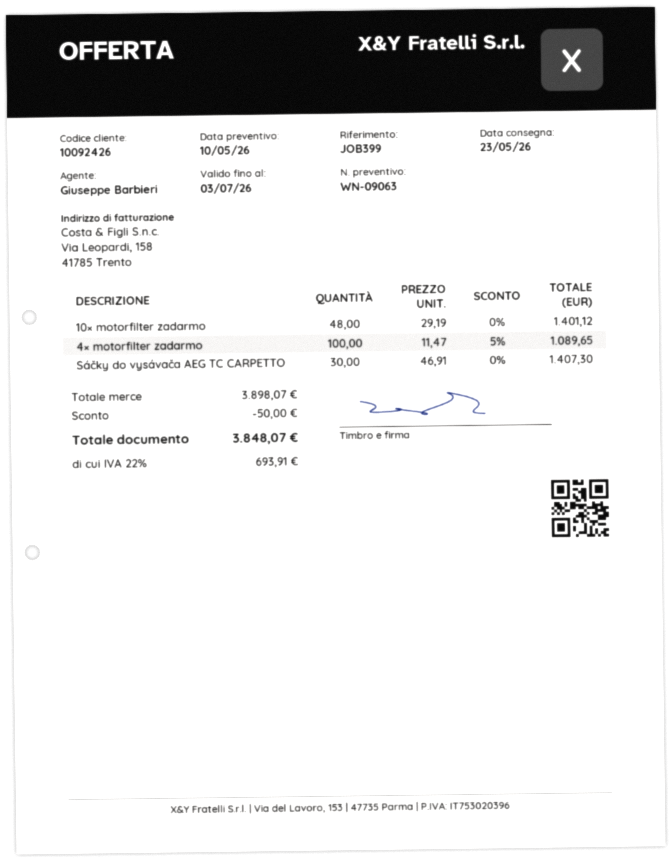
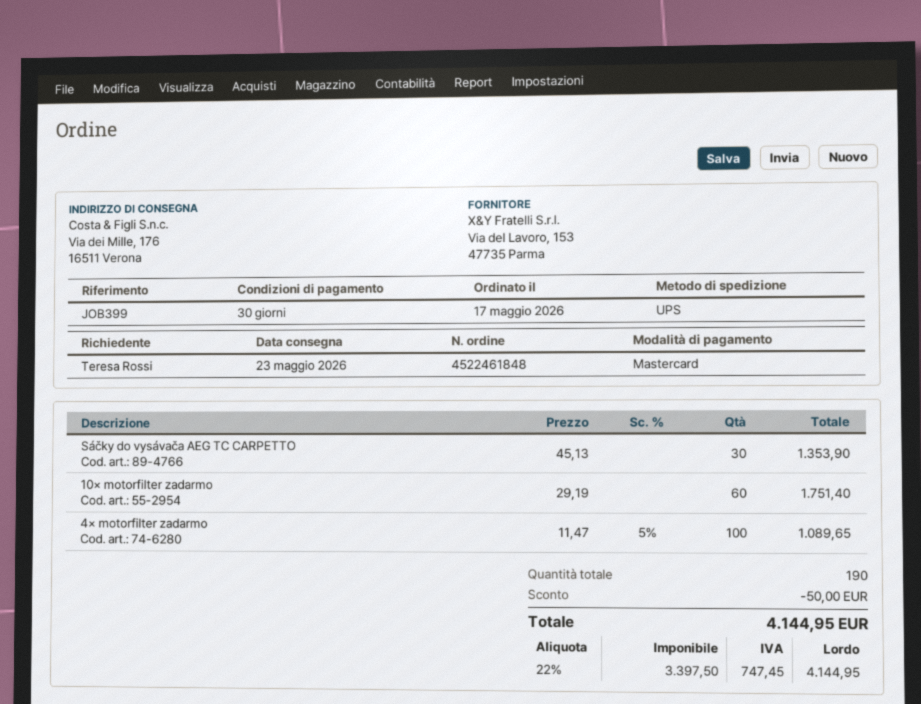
10× motorfilter zadarmo: 48 x 29.19 = 1401.12 -> 60 x 29.19 = 1751.40
Sáčky do vysávača AEG TC CARPETTO: 30 x 46.91 = 1407.30 -> 30 x 45.13 = 1353.90
tax: 22% = 693.91 -> 22% = 747.45
total: 3848.07 -> 4144.95

